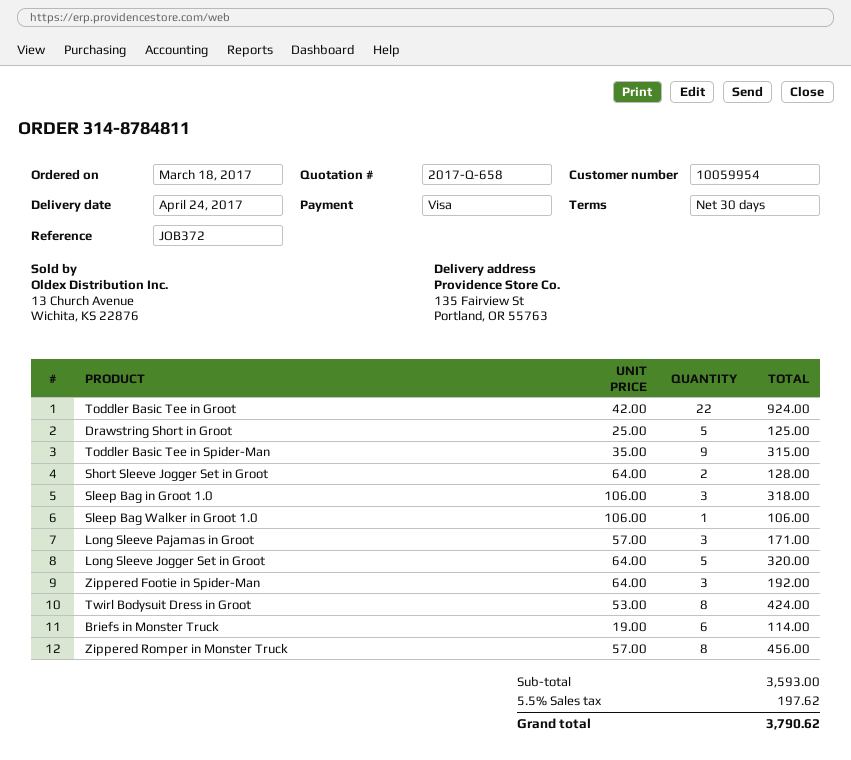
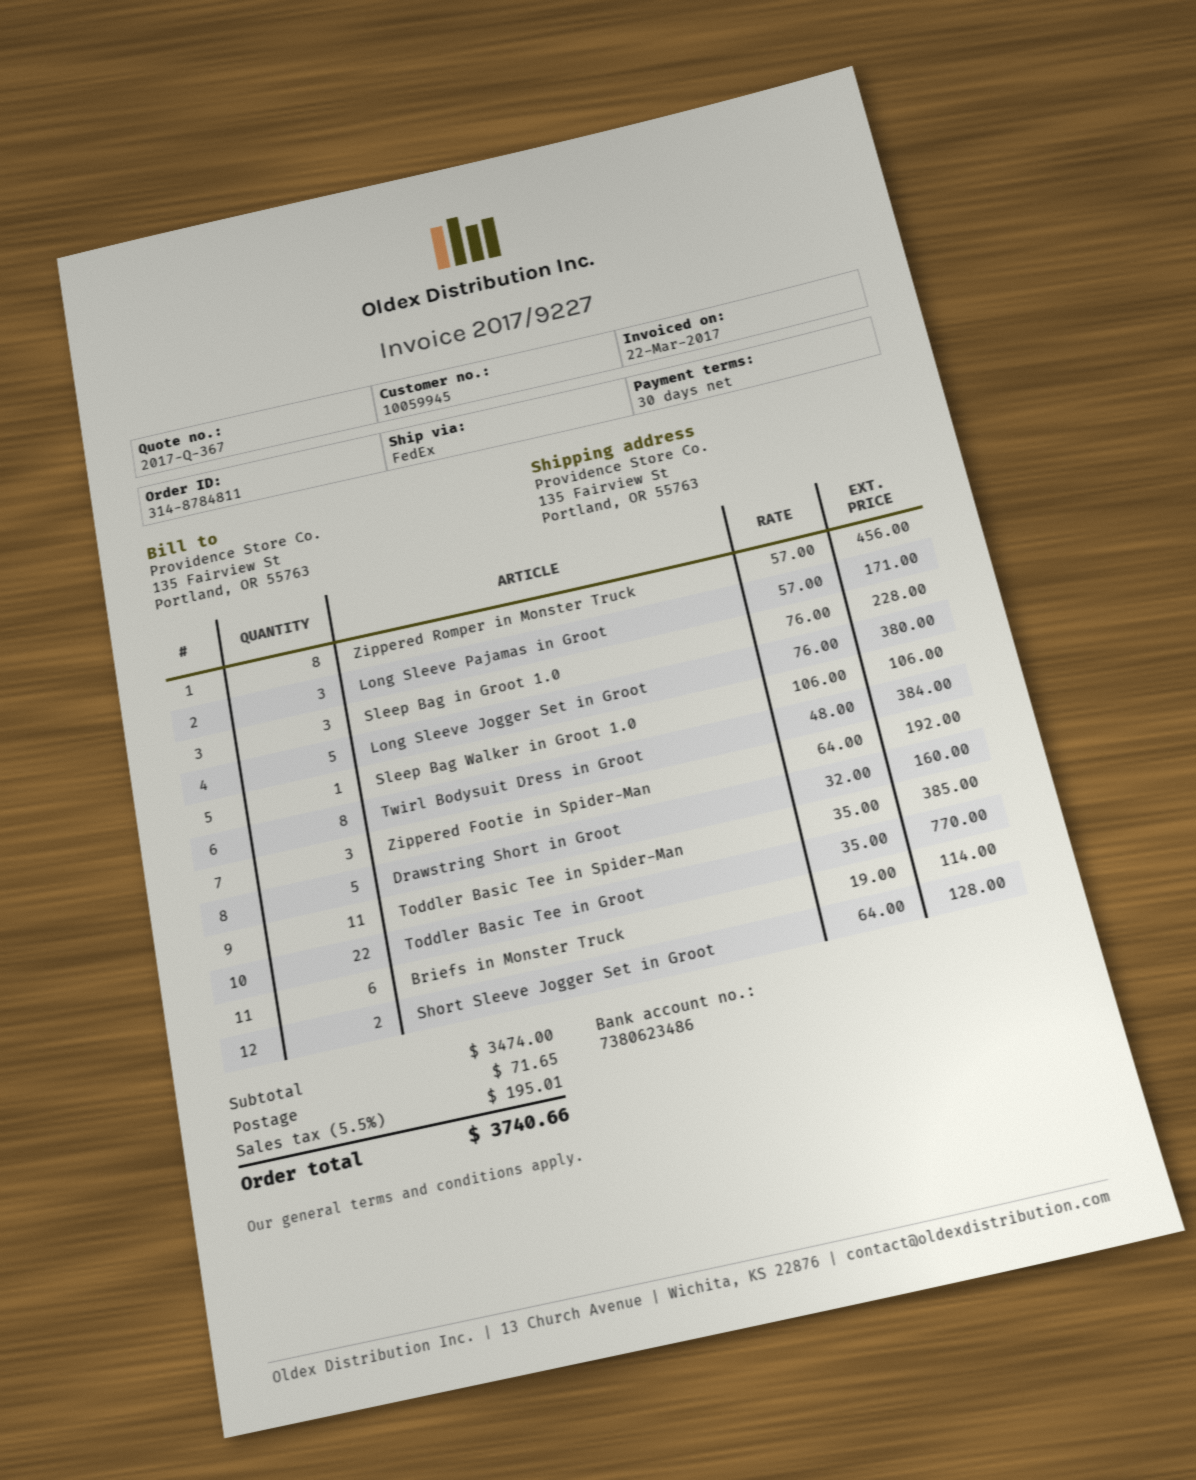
quote number: 2017-Q-658 -> 2017-Q-367
customer number: 10059954 -> 10059945
Toddler Basic Tee in Groot: 22 x 42.00 = 924.00 -> 22 x 35.00 = 770.00
Drawstring Short in Groot: 5 x 25.00 = 125.00 -> 5 x 32.00 = 160.00
Toddler Basic Tee in Spider-Man: 9 x 35.00 = 315.00 -> 11 x 35.00 = 385.00
Sleep Bag in Groot 1.0: 3 x 106.00 = 318.00 -> 3 x 76.00 = 228.00
Long Sleeve Jogger Set in Groot: 5 x 64.00 = 320.00 -> 5 x 76.00 = 380.00
Twirl Bodysuit Dress in Groot: 8 x 53.00 = 424.00 -> 8 x 48.00 = 384.00
subtotal: 3593.00 -> 3474.00
shipping: none -> 71.65
tax: 5.5% = 197.62 -> 5.5% = 195.01
total: 3790.62 -> 3740.66

